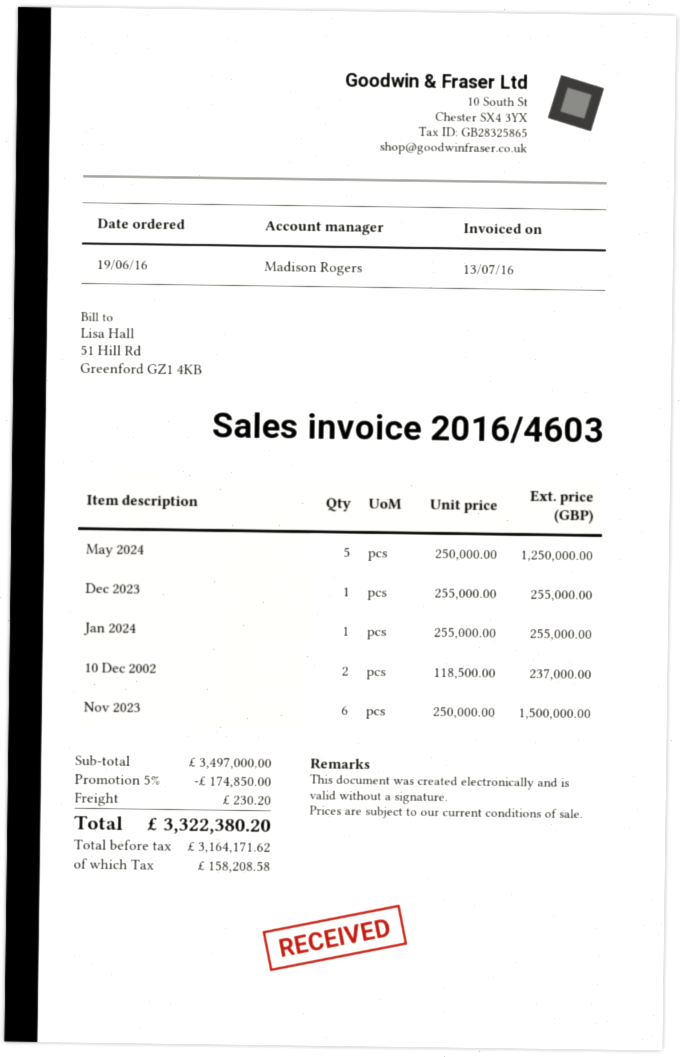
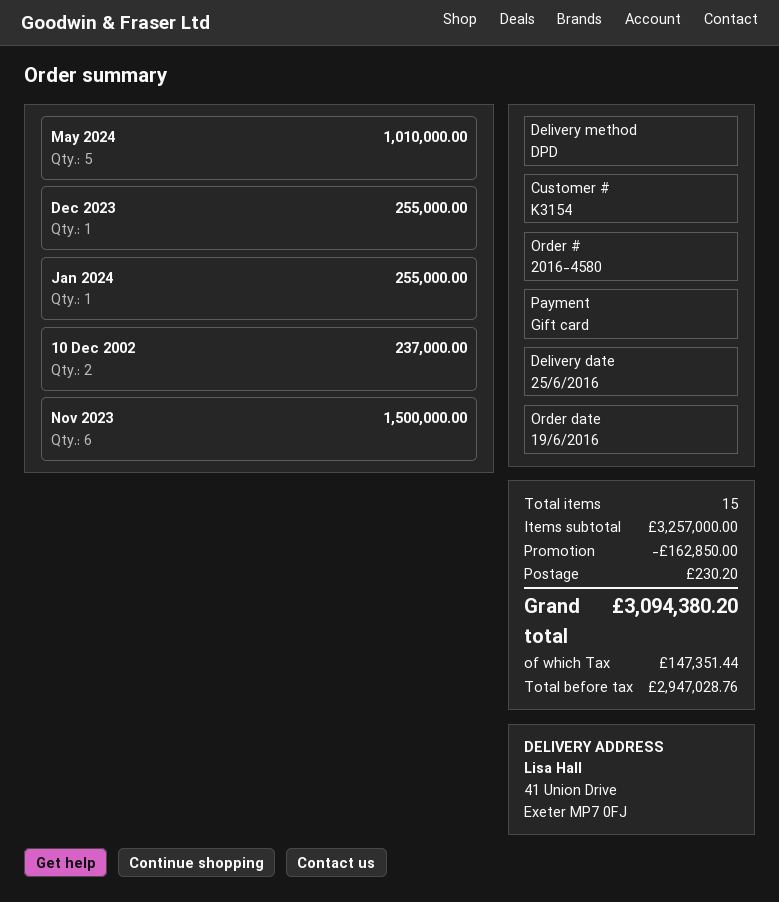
May 2024: 5 for 1250000.00 -> 5 for 1010000.00
subtotal: 3497000.00 -> 3257000.00
discount: 174850.00 -> 162850.00
net: 3164171.62 -> 2947028.76
tax: 158208.58 -> 147351.44
total: 3322380.20 -> 3094380.20

